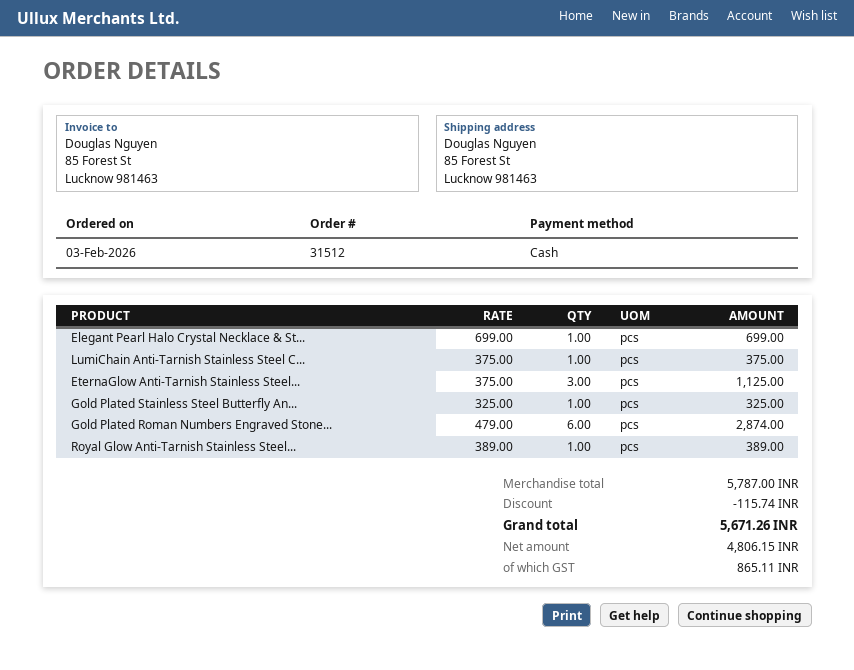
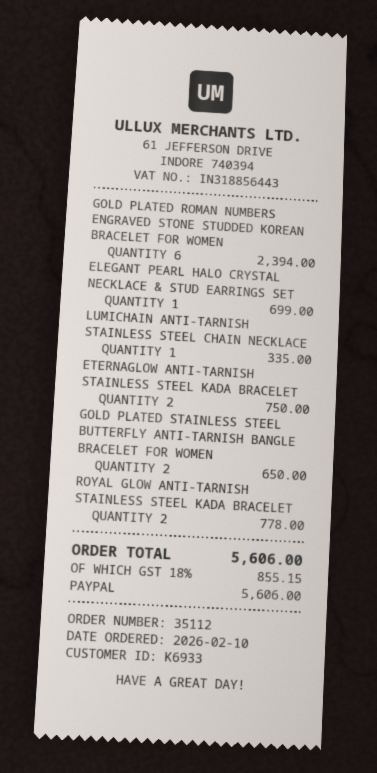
order number: 31512 -> 35112
order date: 2026-02-03 -> 2026-02-10
payment method: cash -> PayPal
LumiChain Anti-Tarnish Stainless Steel C...: 1 for 375.00 -> 1 for 335.00
EternaGlow Anti-Tarnish Stainless Steel...: 3 for 1125.00 -> 2 for 750.00
Gold Plated Stainless Steel Butterfly An...: 1 for 325.00 -> 2 for 650.00
Gold Plated Roman Numbers Engraved Stone...: 6 for 2874.00 -> 6 for 2394.00
Royal Glow Anti-Tarnish Stainless Steel...: 1 for 389.00 -> 2 for 778.00
discount: 115.74 -> none
tax: 865.11 -> 855.15
total: 5671.26 -> 5606.00

